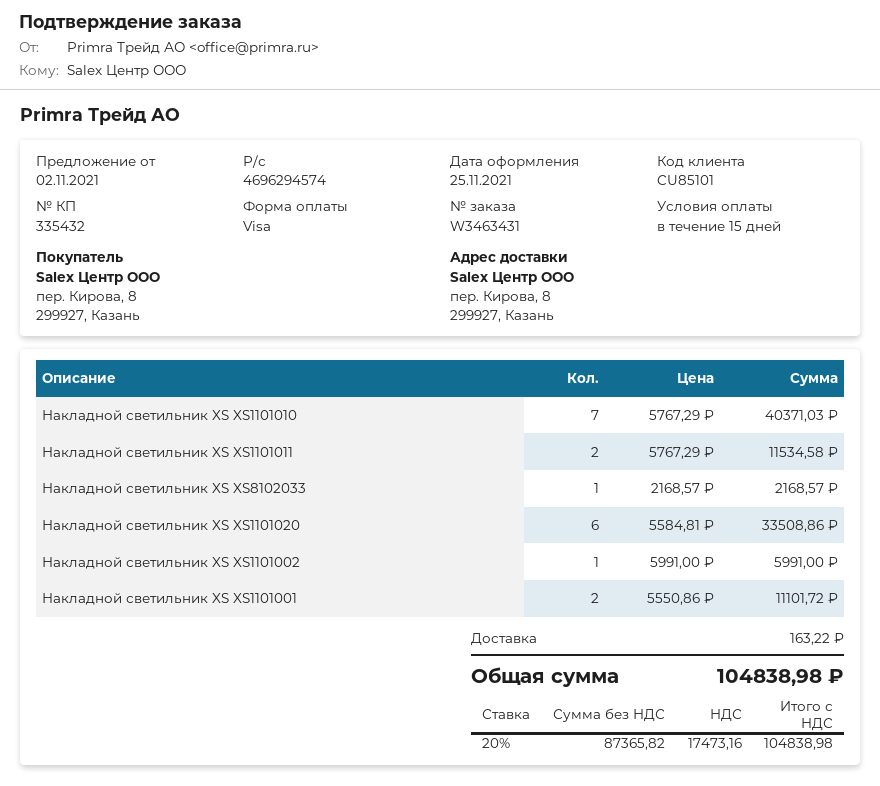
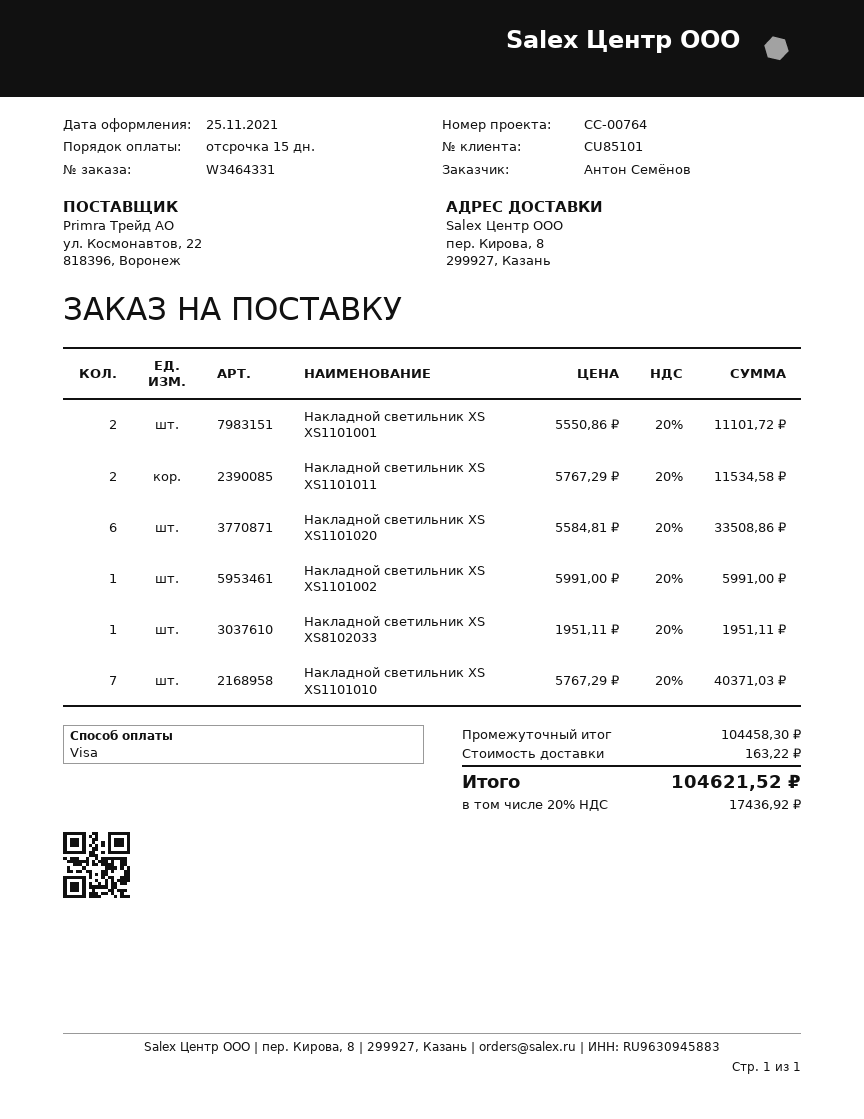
order number: W3463431 -> W3464331
Накладной светильник XS XS8102033: 1 x 2168.57 = 2168.57 -> 1 x 1951.11 = 1951.11
tax: 20% = 17473.16 -> 20% = 17436.92
total: 104838.98 -> 104621.52

